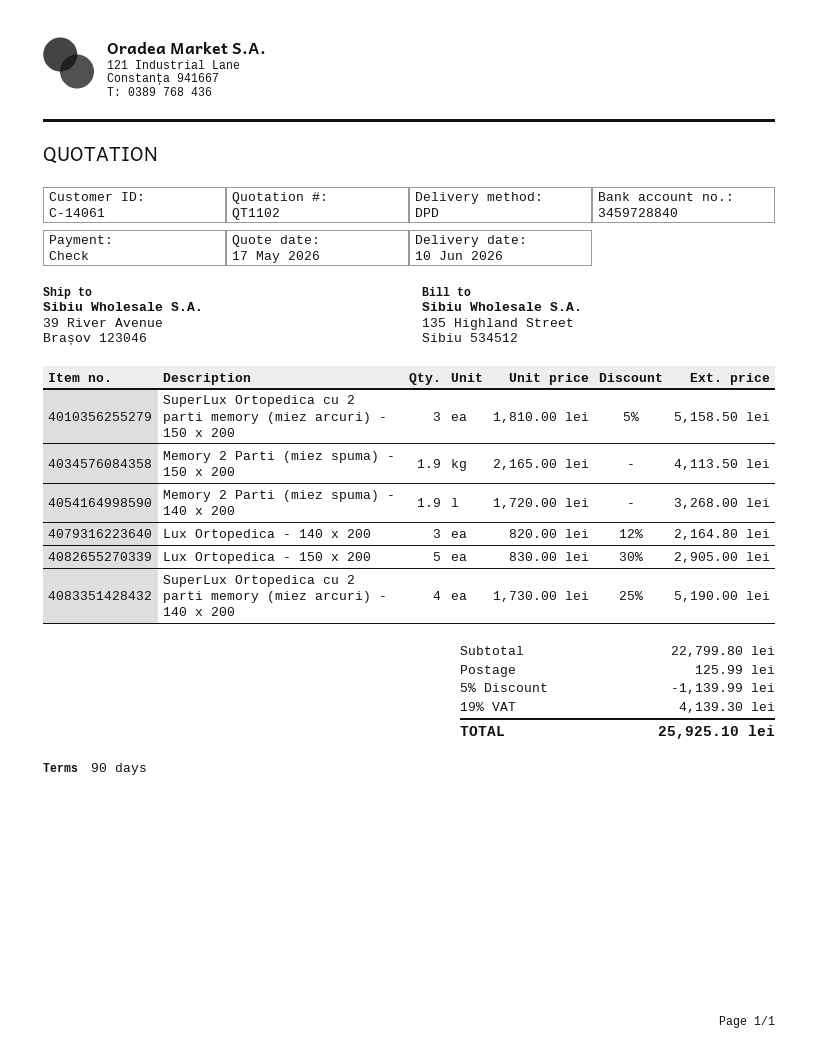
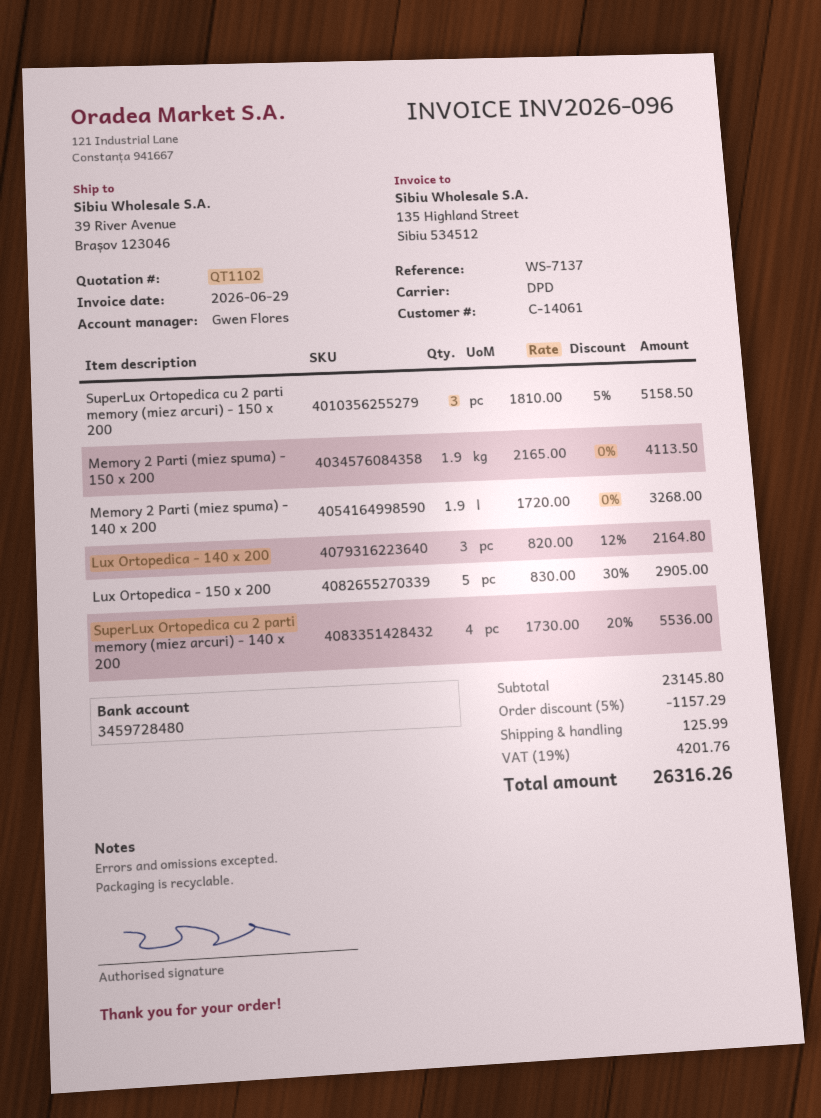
bank account: 3459728840 -> 3459728480
SuperLux Ortopedica cu 2 parti memory (miez arcuri) - 140 x 200: 4 x 1730.00 - 25% = 5190.00 -> 4 x 1730.00 - 20% = 5536.00
subtotal: 22799.80 -> 23145.80
discount: 5% = 1139.99 -> 5% = 1157.29
tax: 19% = 4139.30 -> 19% = 4201.76
total: 25925.10 -> 26316.26

